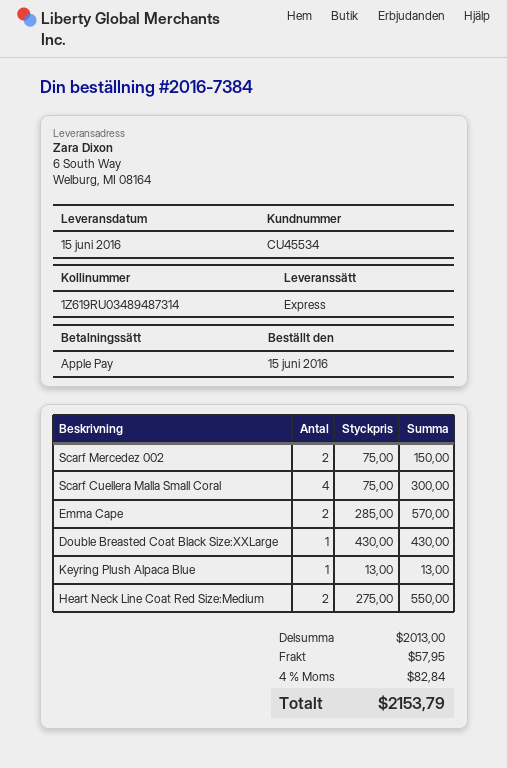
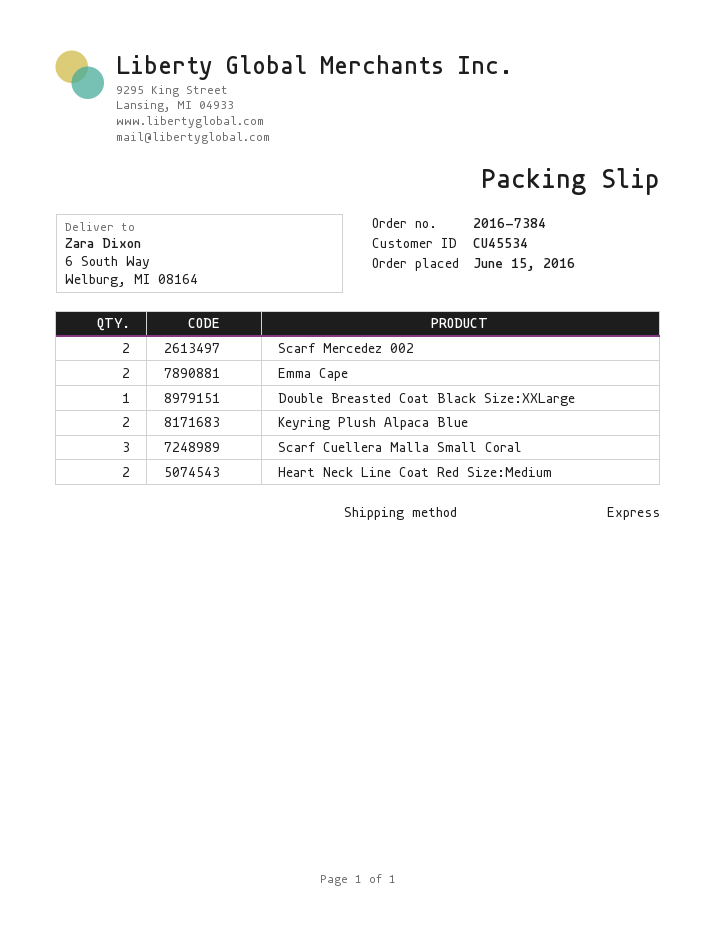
Scarf Cuellera Malla Small Coral: 4 -> 3
Keyring Plush Alpaca Blue: 1 -> 2

